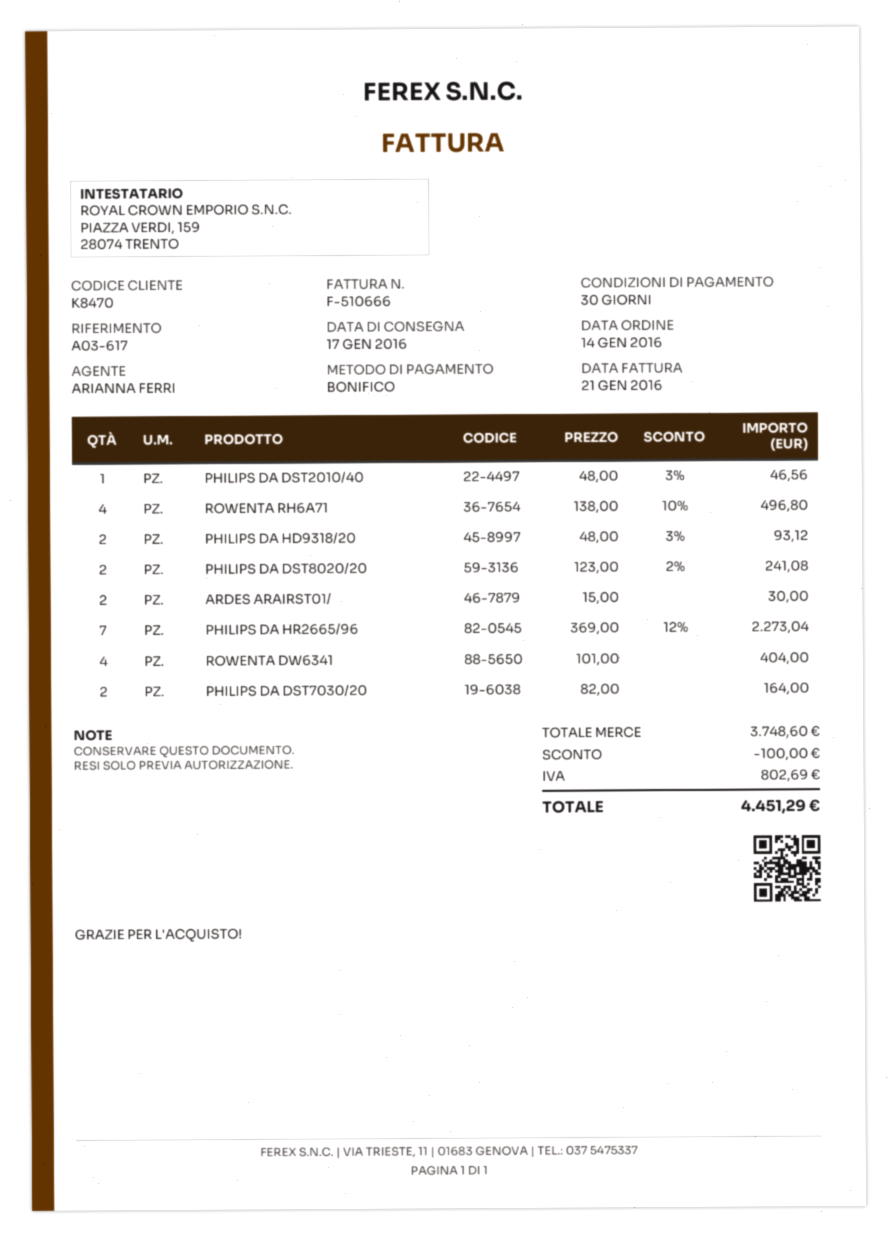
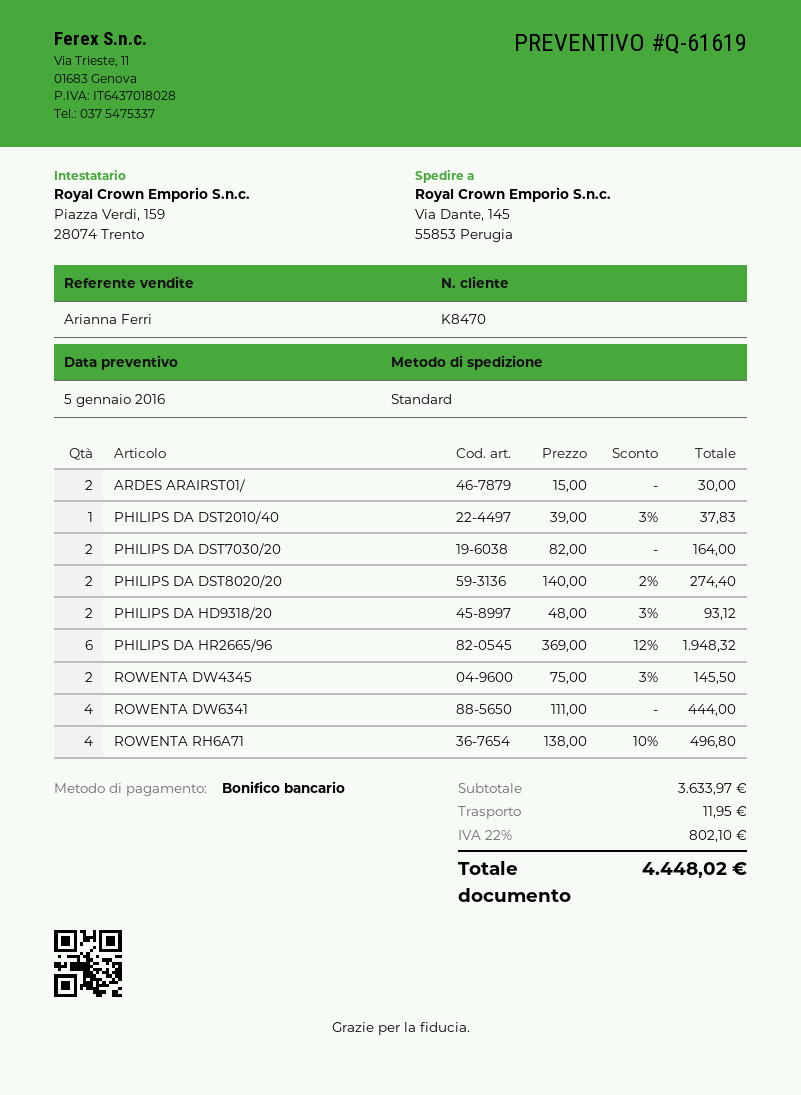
PHILIPS DA DST2010/40: 1 x 48.00 - 3% = 46.56 -> 1 x 39.00 - 3% = 37.83
PHILIPS DA DST8020/20: 2 x 123.00 - 2% = 241.08 -> 2 x 140.00 - 2% = 274.40
PHILIPS DA HR2665/96: 7 x 369.00 - 12% = 2273.04 -> 6 x 369.00 - 12% = 1948.32
ROWENTA DW6341: 4 x 101.00 = 404.00 -> 4 x 111.00 = 444.00
ROWENTA DW4345: none -> 2 x 75.00 - 3% = 145.50
subtotal: 3748.60 -> 3633.97
discount: 100.00 -> none
shipping: none -> 11.95
tax: 802.69 -> 802.10
total: 4451.29 -> 4448.02

